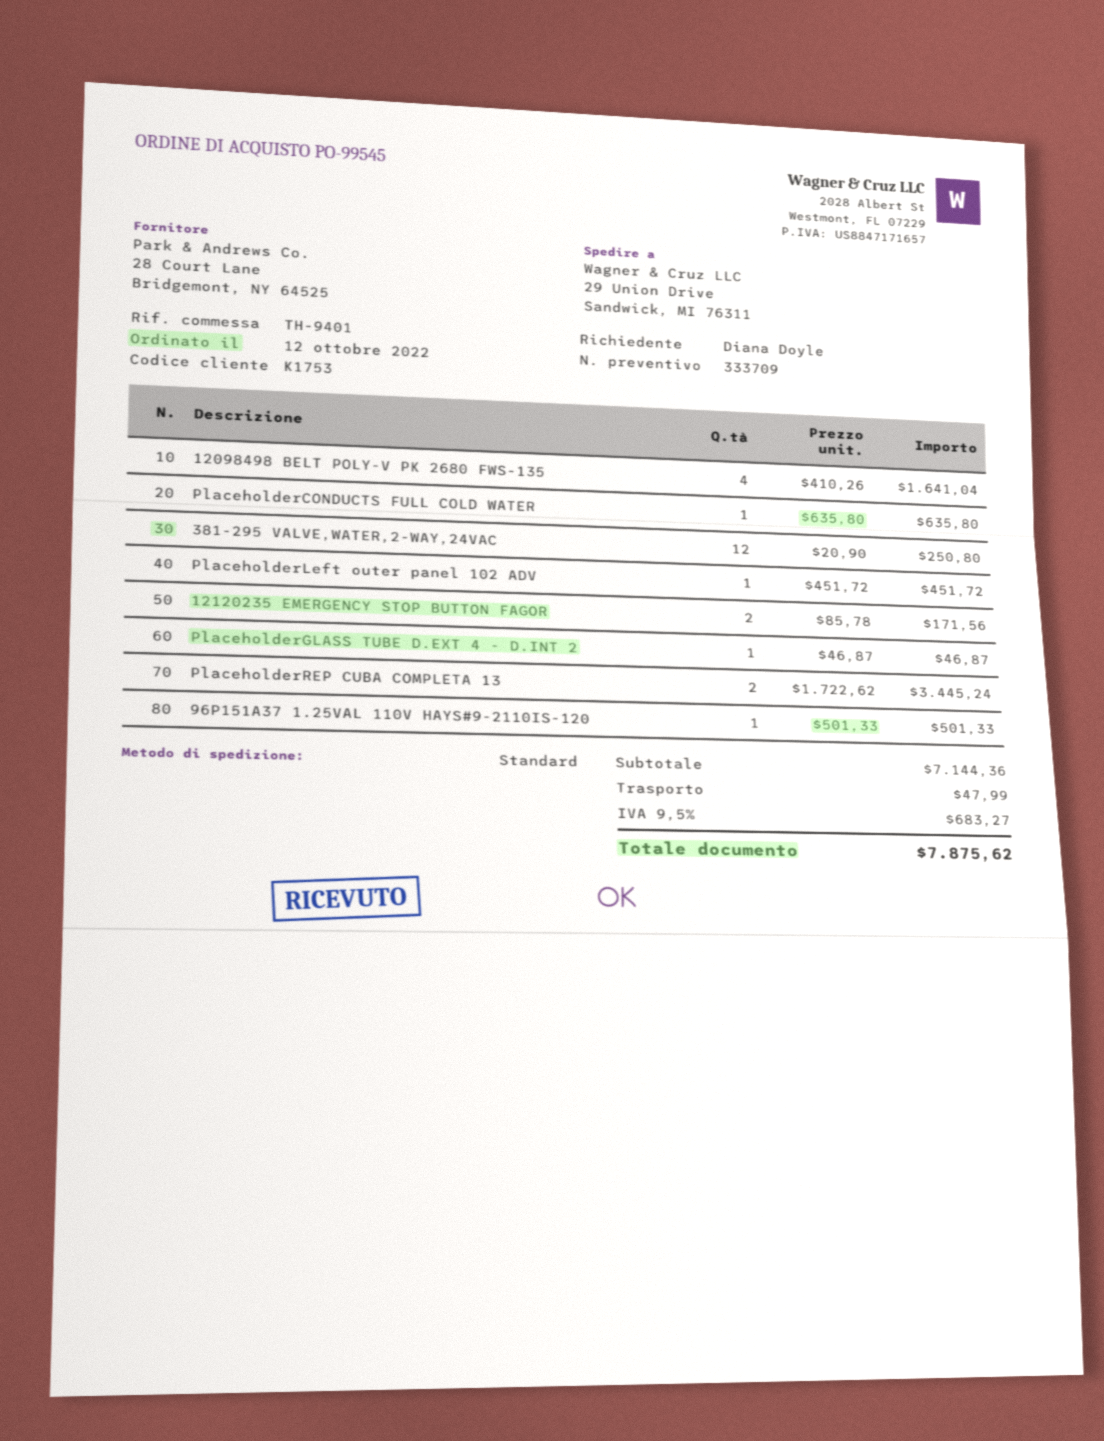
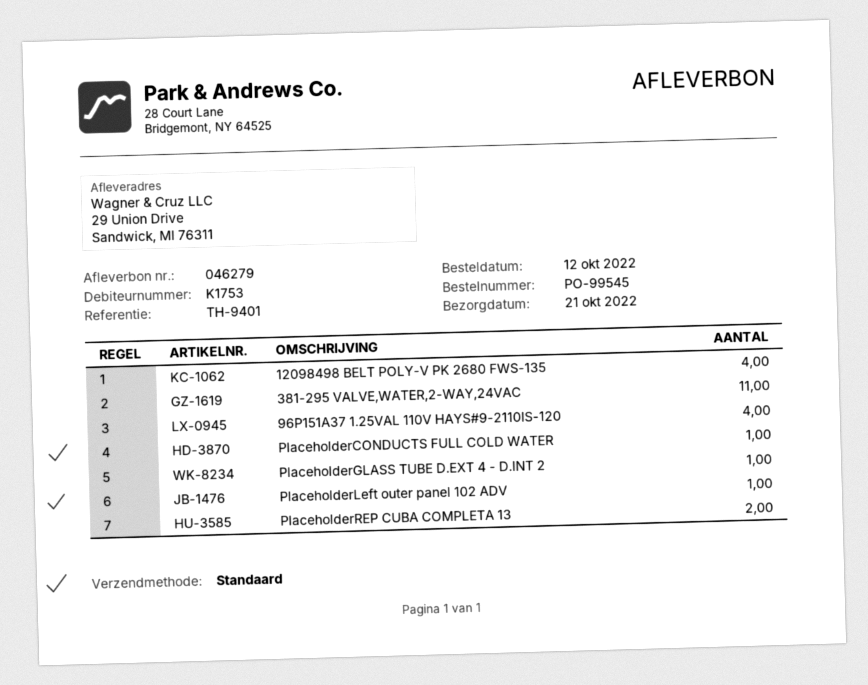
381-295 VALVE,WATER,2-WAY,24VAC: 12 -> 11
12120235 EMERGENCY STOP BUTTON FAGOR: 2 -> none
96P151A37 1.25VAL 110V HAYS#9-2110IS-120: 1 -> 4

